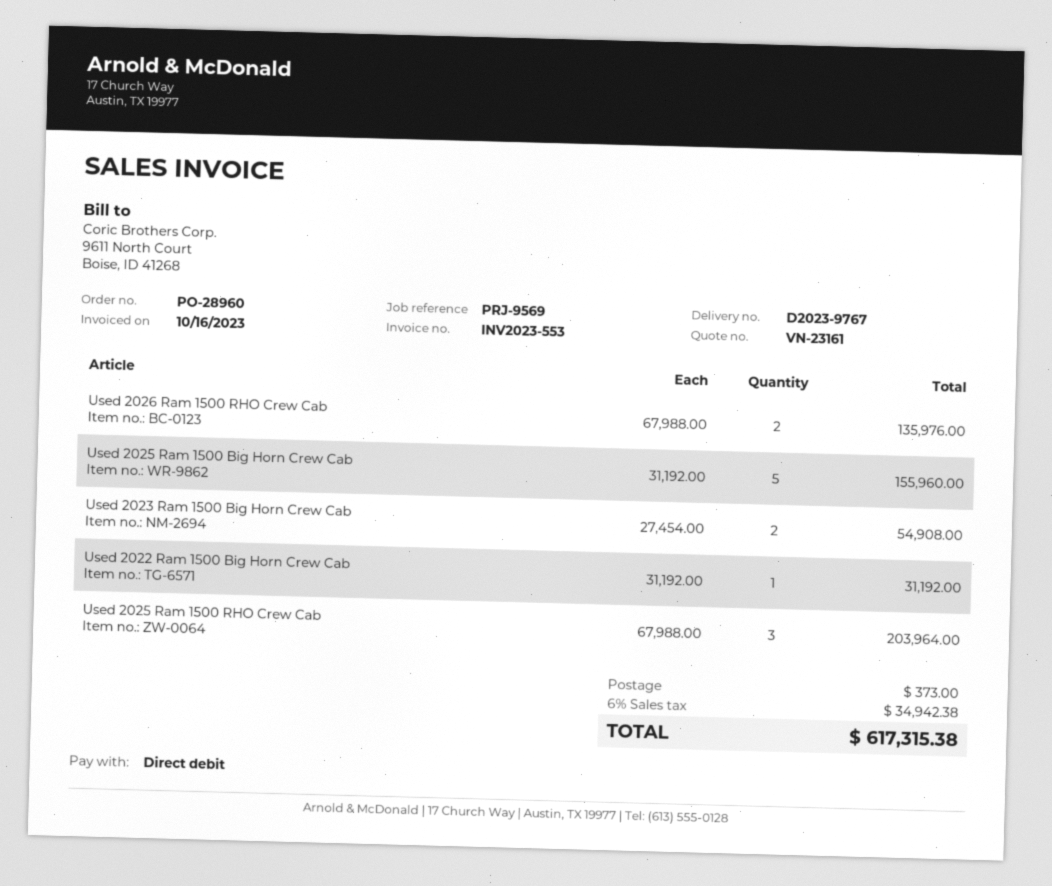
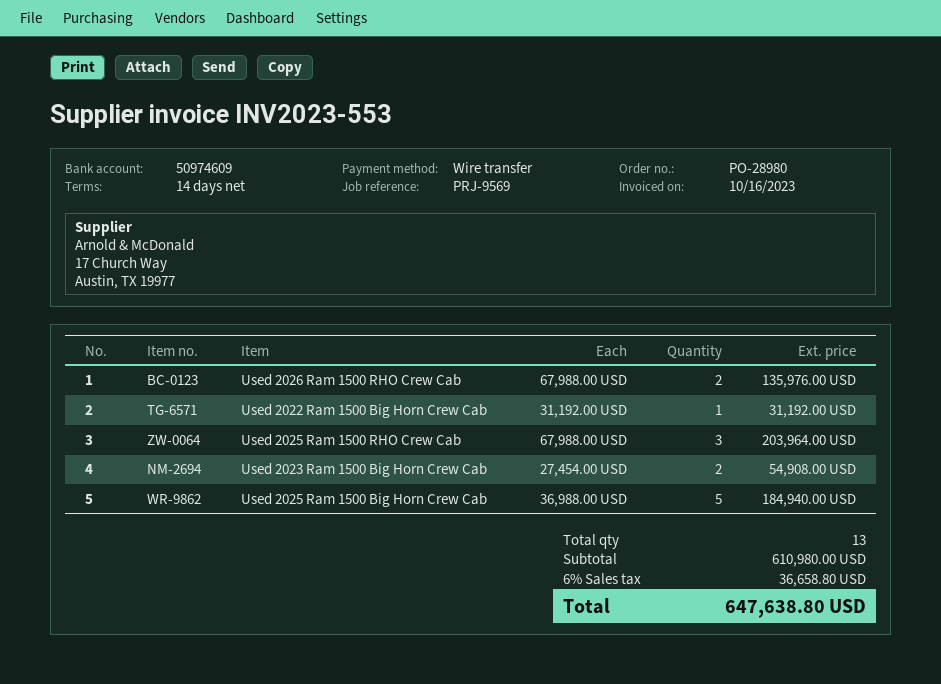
order number: PO-28960 -> PO-28980
payment method: direct debit -> bank transfer
Used 2025 Ram 1500 Big Horn Crew Cab: 5 x 31192.00 = 155960.00 -> 5 x 36988.00 = 184940.00
shipping: 373.00 -> none
tax: 6% = 34942.38 -> 6% = 36658.80
total: 617315.38 -> 647638.80

